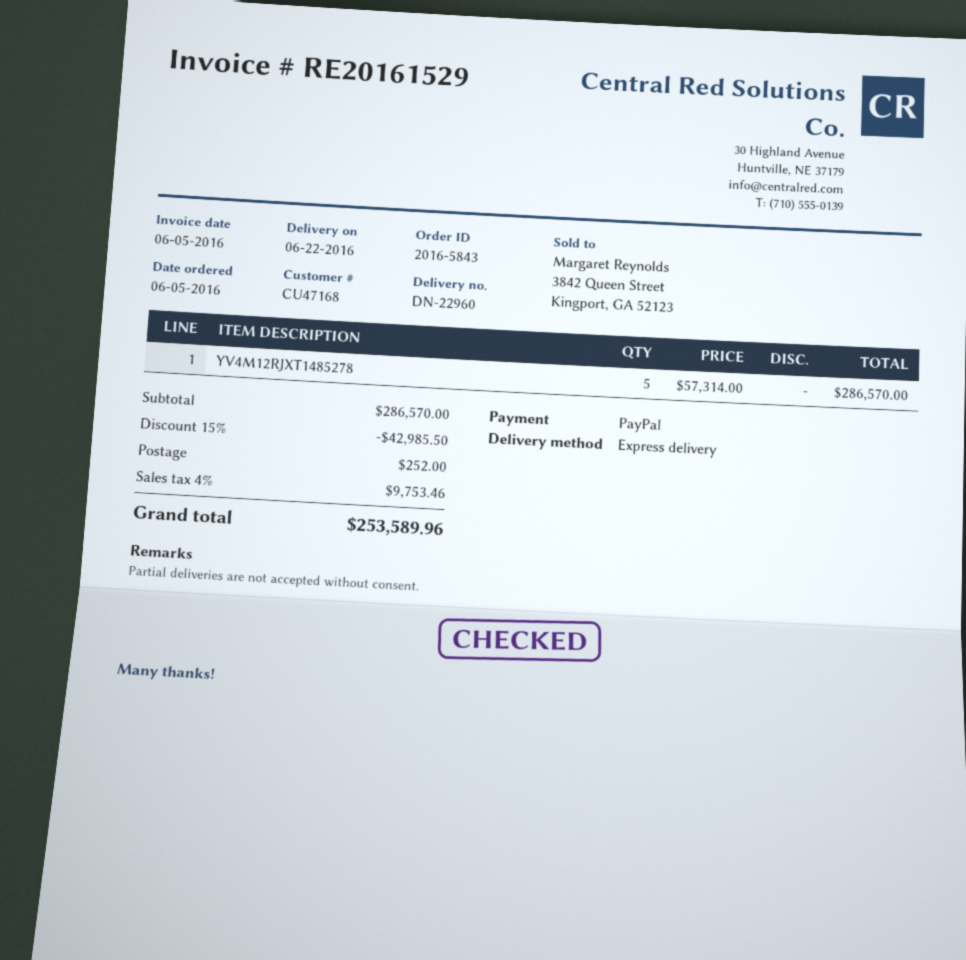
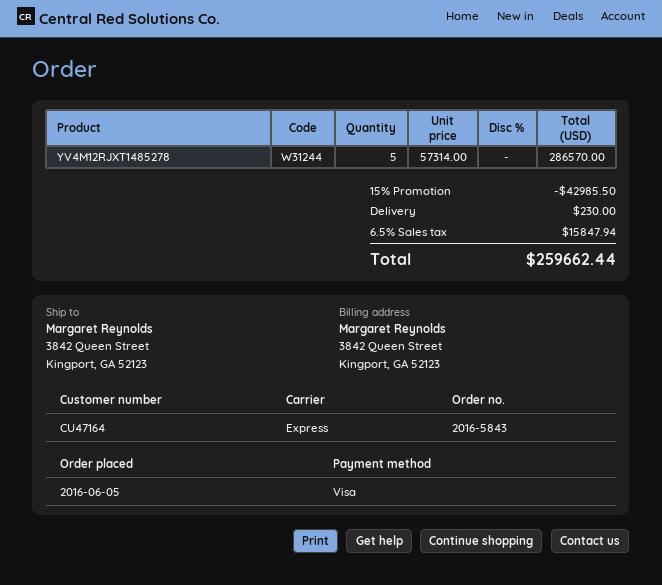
customer number: CU47168 -> CU47164
payment method: PayPal -> Visa
shipping: 252.00 -> 230.00
tax: 4% = 9753.46 -> 6.5% = 15847.94
total: 253589.96 -> 259662.44

